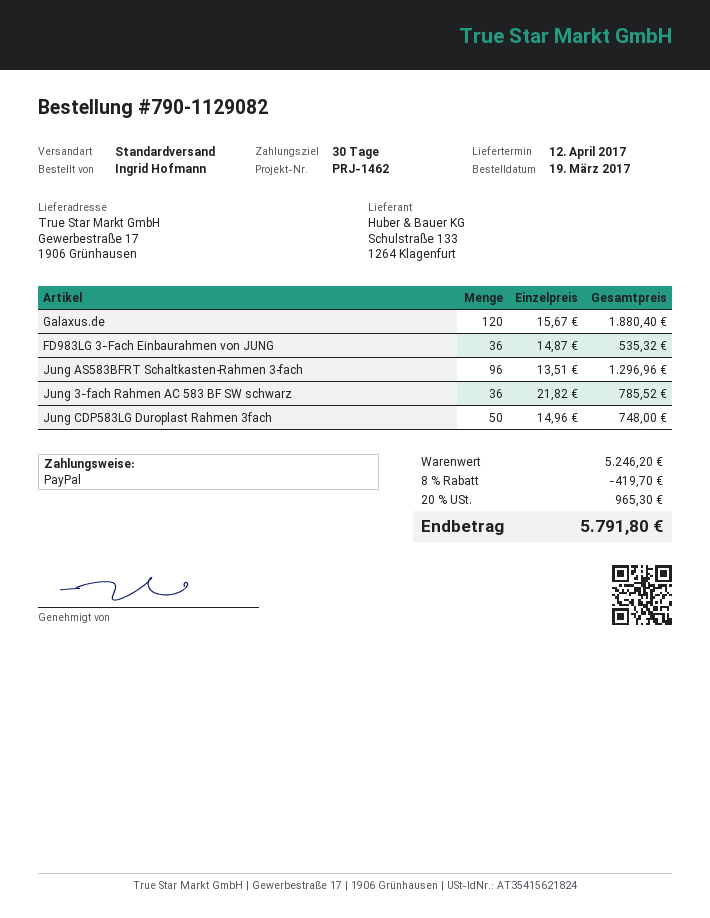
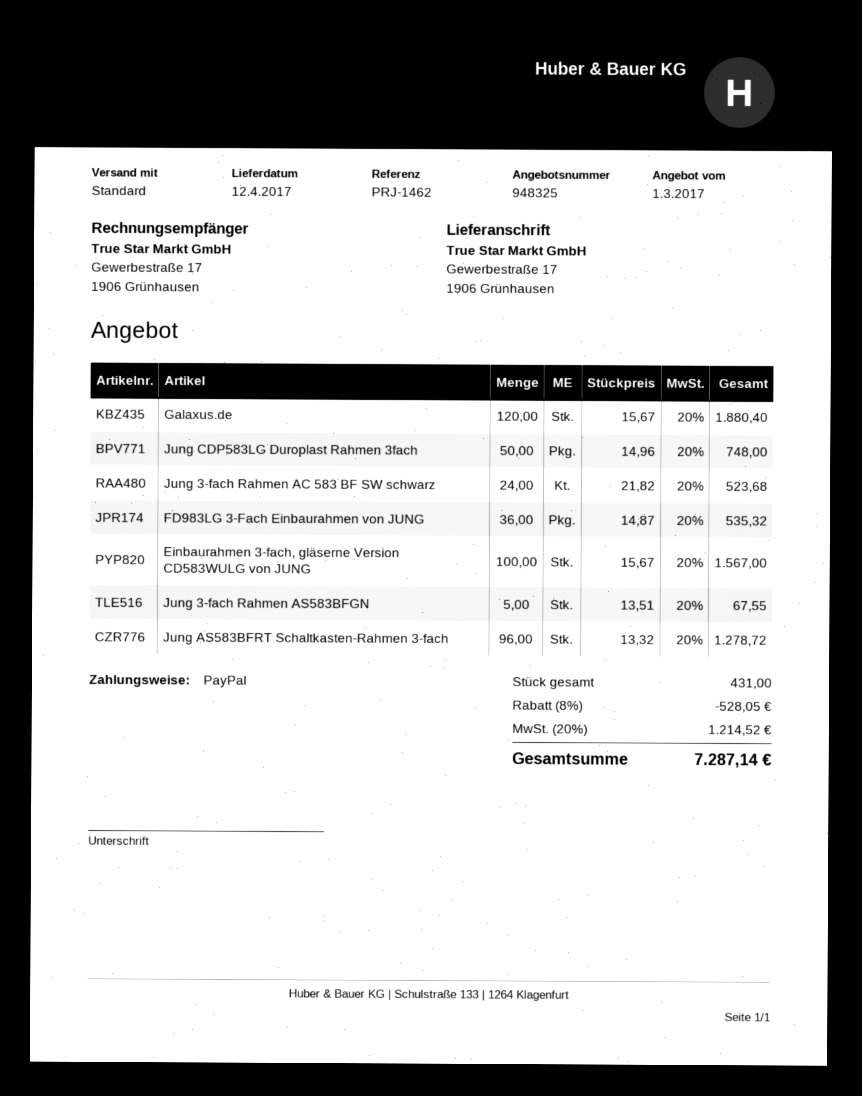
Jung AS583BFRT Schaltkasten‑Rahmen 3‑fach: 96 x 13.51 = 1296.96 -> 96 x 13.32 = 1278.72
Jung 3-fach Rahmen AC 583 BF SW schwarz: 36 x 21.82 = 785.52 -> 24 x 21.82 = 523.68
Einbaurahmen 3‑fach, gläserne Version CD583WULG von JUNG: none -> 100 x 15.67 = 1567.00
Jung 3-fach Rahmen AS583BFGN: none -> 5 x 13.51 = 67.55
discount: 8% = 419.70 -> 8% = 528.05
tax: 20% = 965.30 -> 20% = 1214.52
total: 5791.80 -> 7287.14

